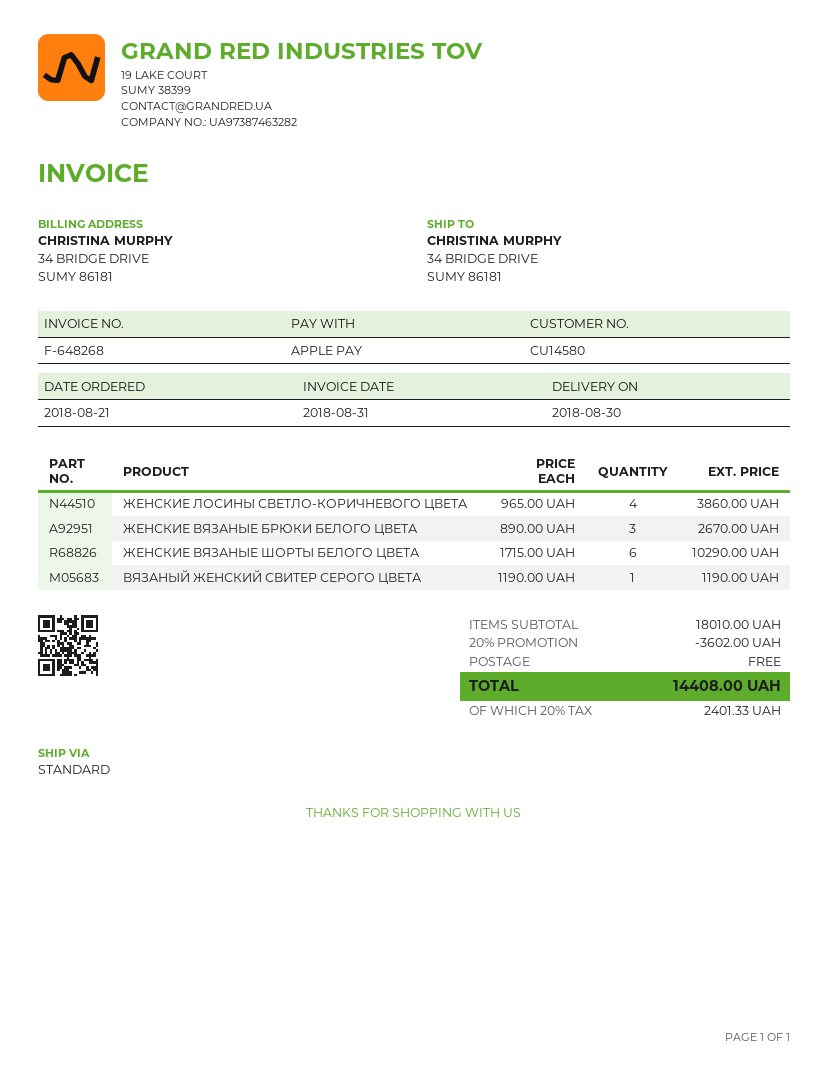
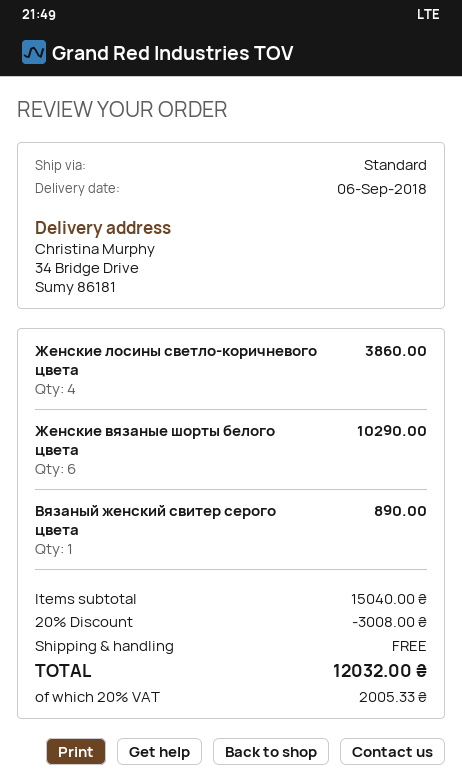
delivery date: 2018-08-30 -> 2018-09-06
ЖЕНСКИЕ ВЯЗАНЫЕ БРЮКИ БЕЛОГО ЦВЕТА: 3 for 2670.00 -> none
ВЯЗАНЫЙ ЖЕНСКИЙ СВИТЕР СЕРОГО ЦВЕТА: 1 for 1190.00 -> 1 for 890.00
subtotal: 18010.00 -> 15040.00
discount: 20% = 3602.00 -> 20% = 3008.00
tax: 20% = 2401.33 -> 20% = 2005.33
total: 14408.00 -> 12032.00

